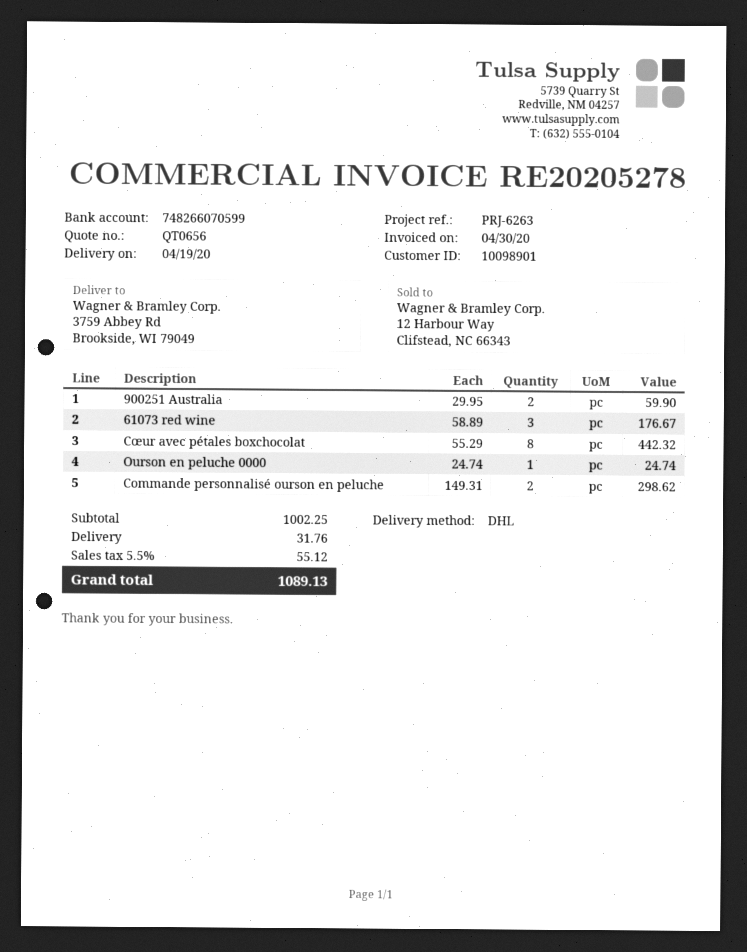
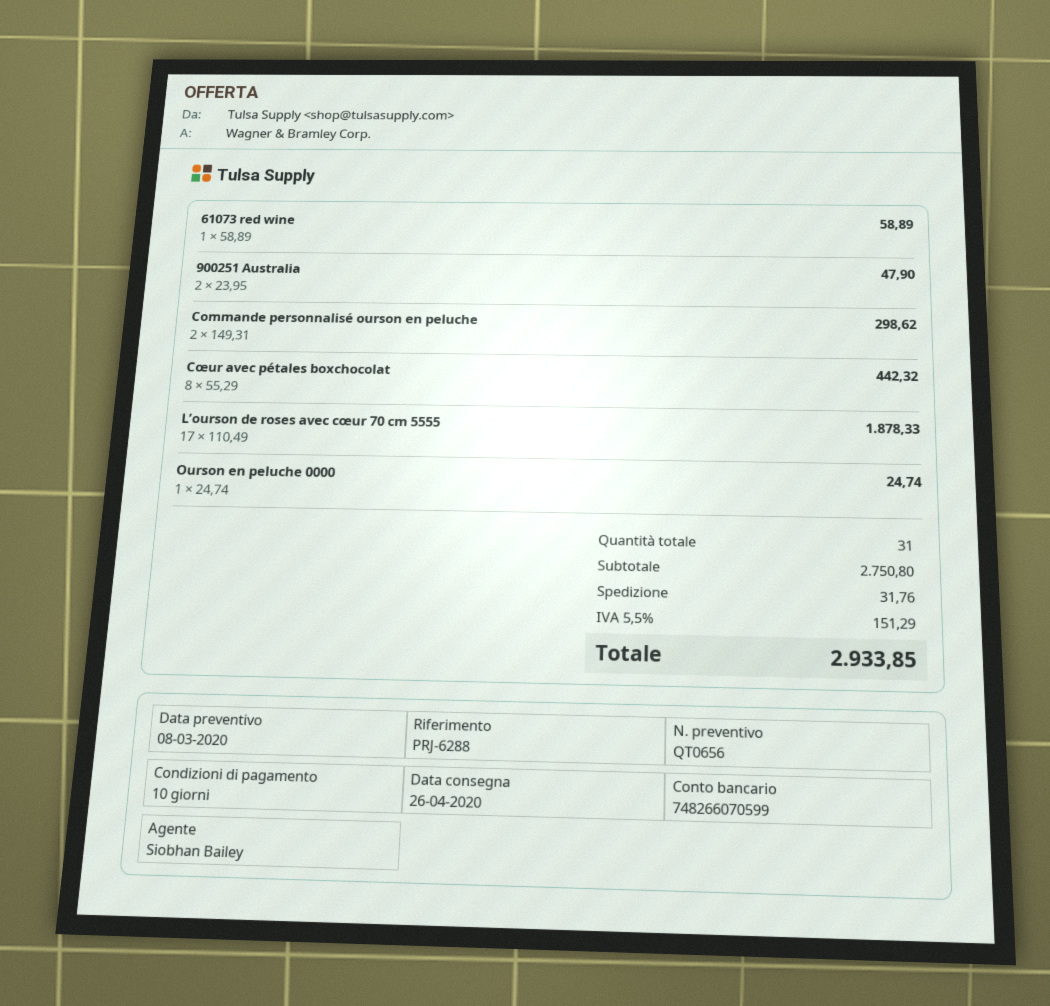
delivery date: 2020-04-19 -> 2020-04-26
reference: PRJ-6263 -> PRJ-6288
900251 Australia: 2 x 29.95 = 59.90 -> 2 x 23.95 = 47.90
61073 red wine: 3 x 58.89 = 176.67 -> 1 x 58.89 = 58.89
L’ourson de roses avec cœur 70 cm 5555: none -> 17 x 110.49 = 1878.33
subtotal: 1002.25 -> 2750.80
tax: 5.5% = 55.12 -> 5.5% = 151.29
total: 1089.13 -> 2933.85

